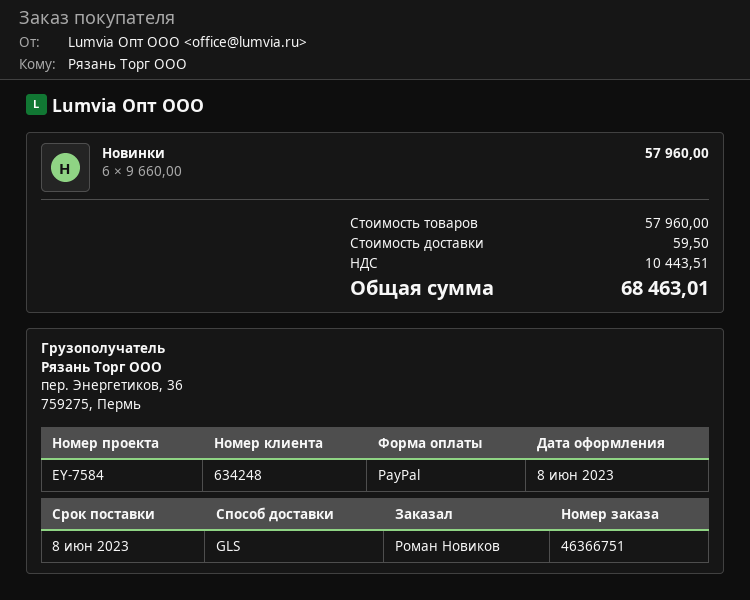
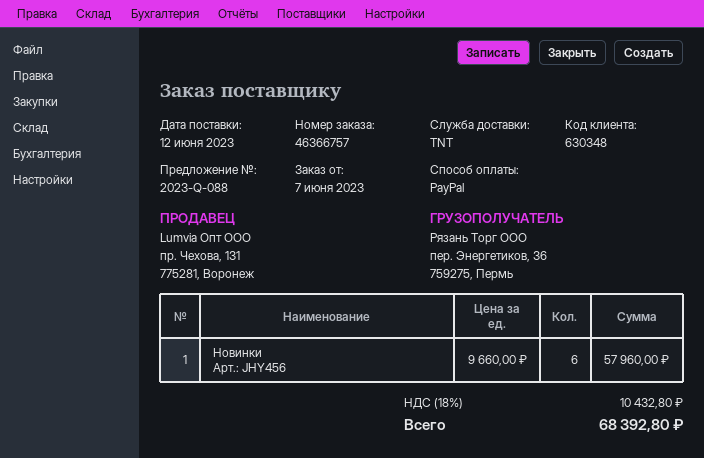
order number: 46366751 -> 46366757
order date: 2023-06-08 -> 2023-06-07
delivery date: 2023-06-08 -> 2023-06-12
customer number: 634248 -> 630348
shipping method: GLS -> TNT
shipping: 59.50 -> none
tax: 10443.51 -> 10432.80
total: 68463.01 -> 68392.80

